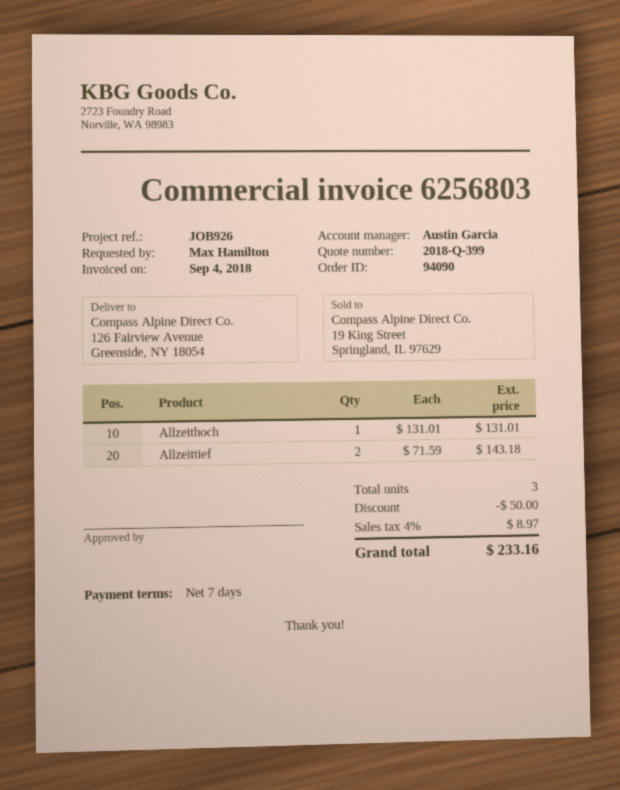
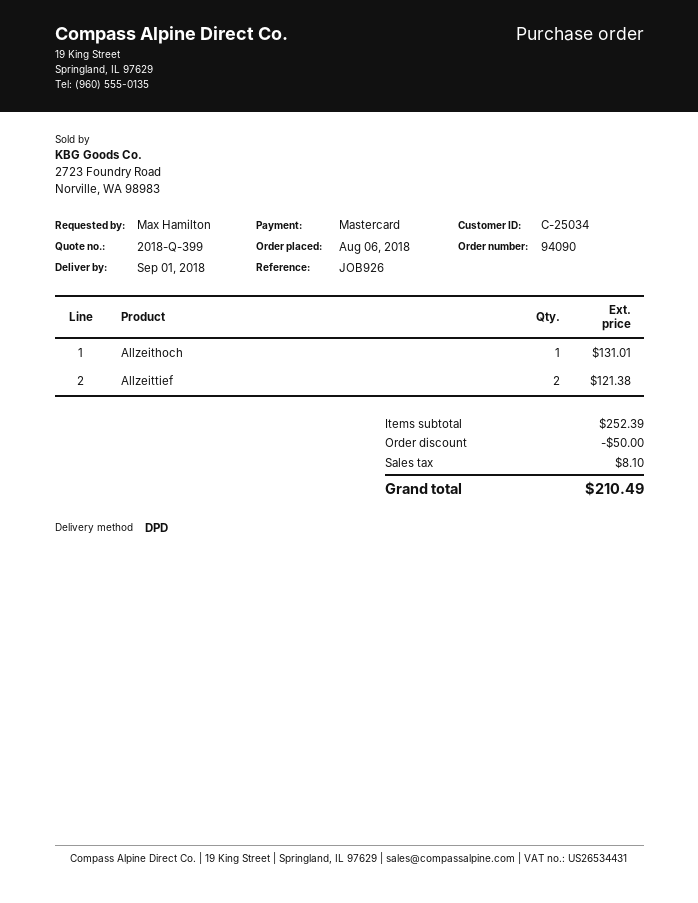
Allzeittief: 2 for 143.18 -> 2 for 121.38
tax: 8.97 -> 8.10
total: 233.16 -> 210.49

